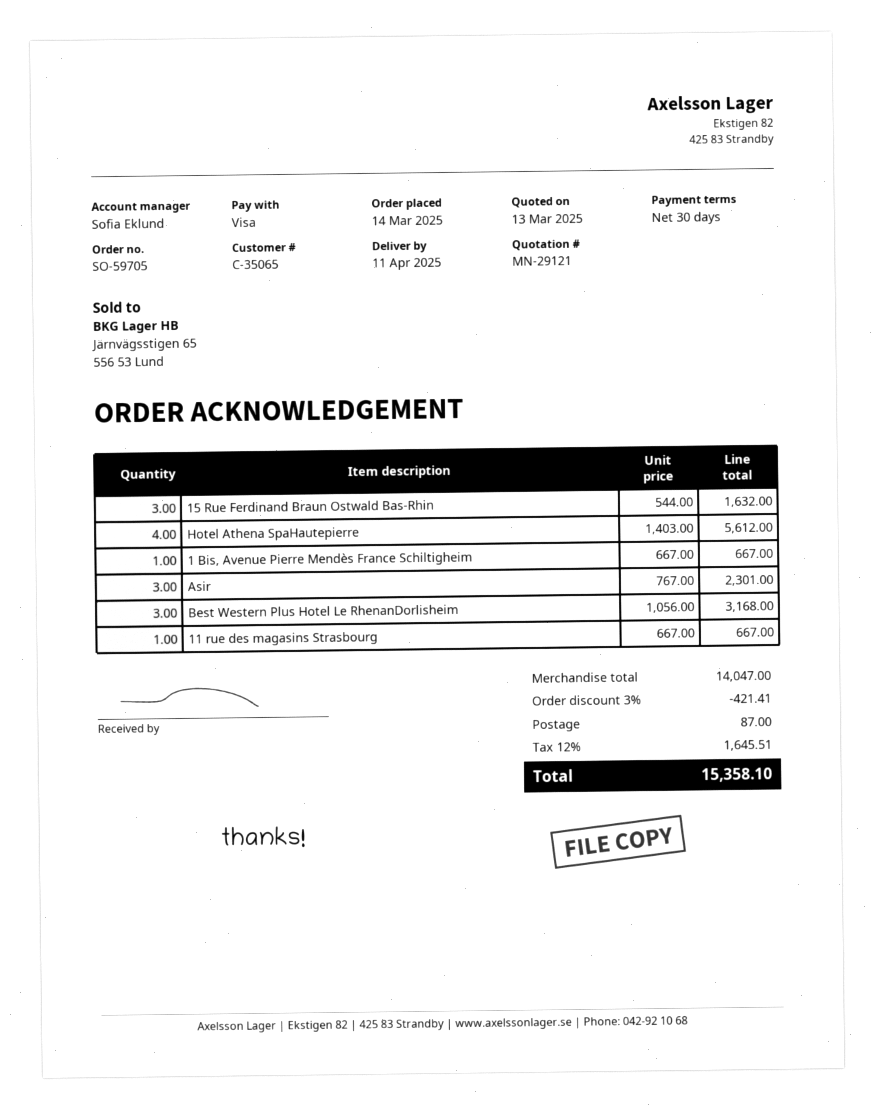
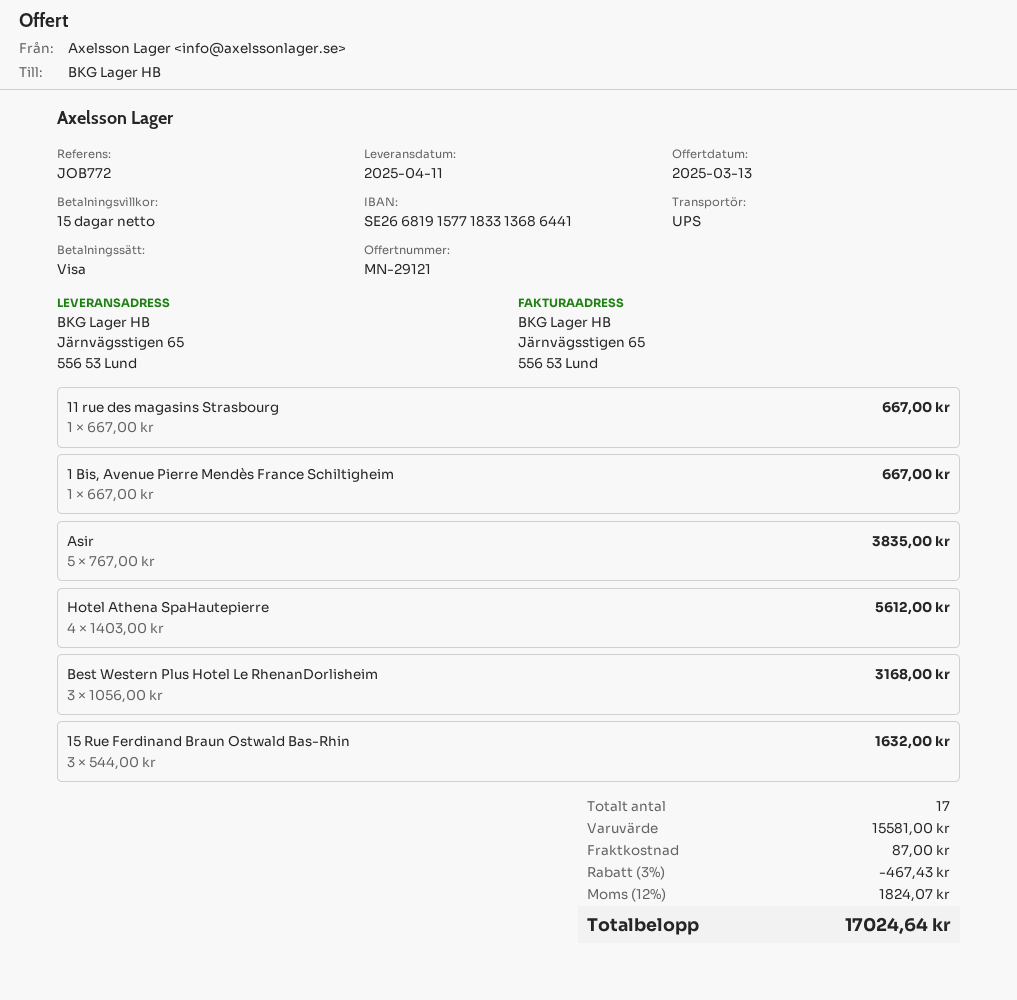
payment terms: 30 days -> 15 days
Asir: 3 x 767.00 = 2301.00 -> 5 x 767.00 = 3835.00
subtotal: 14047.00 -> 15581.00
discount: 3% = 421.41 -> 3% = 467.43
tax: 12% = 1645.51 -> 12% = 1824.07
total: 15358.10 -> 17024.64

